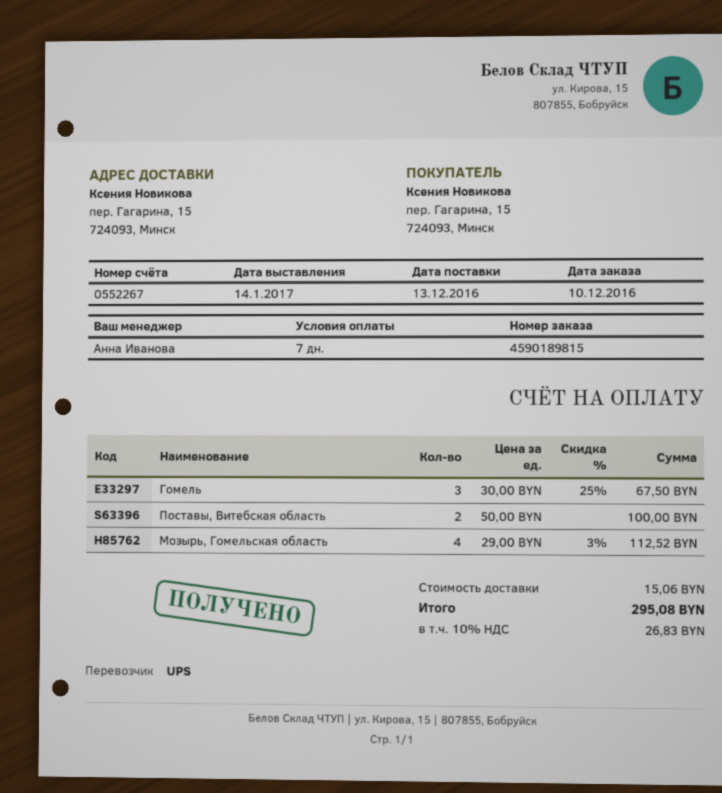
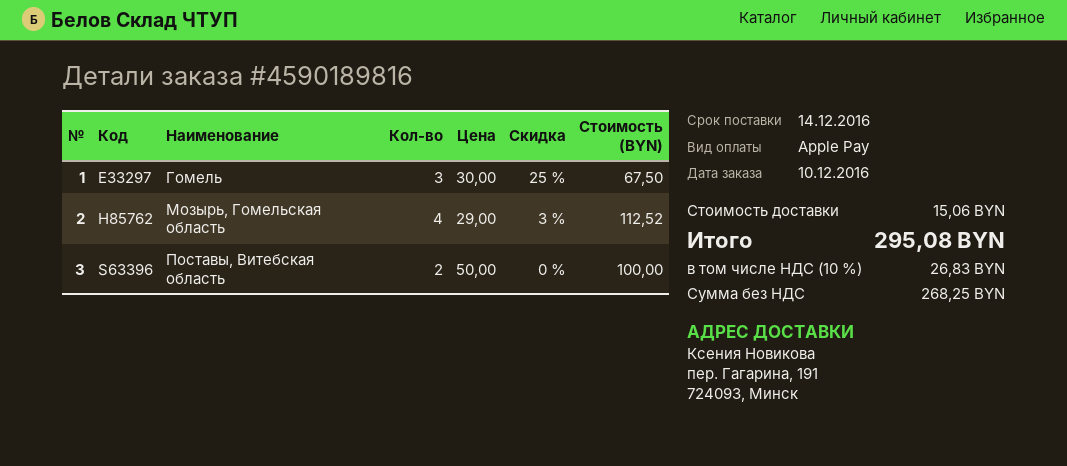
order number: 4590189815 -> 4590189816
delivery date: 2016-12-13 -> 2016-12-14
ship to: пер. Гагарина, 15, 724093, Минск -> пер. Гагарина, 191, 724093, Минск

